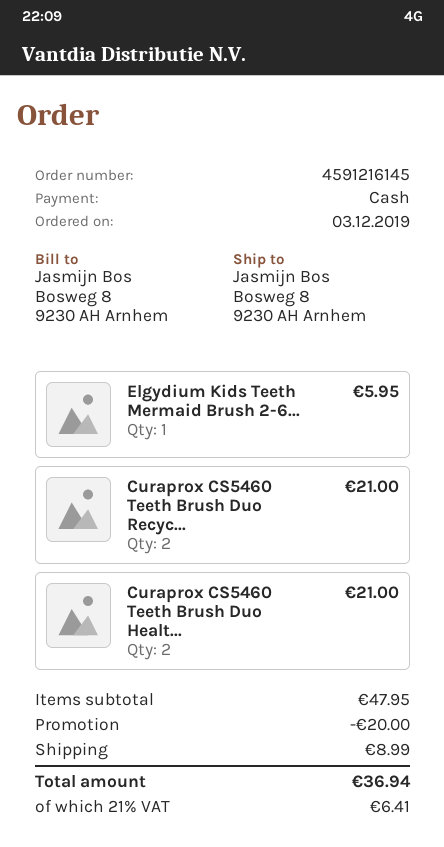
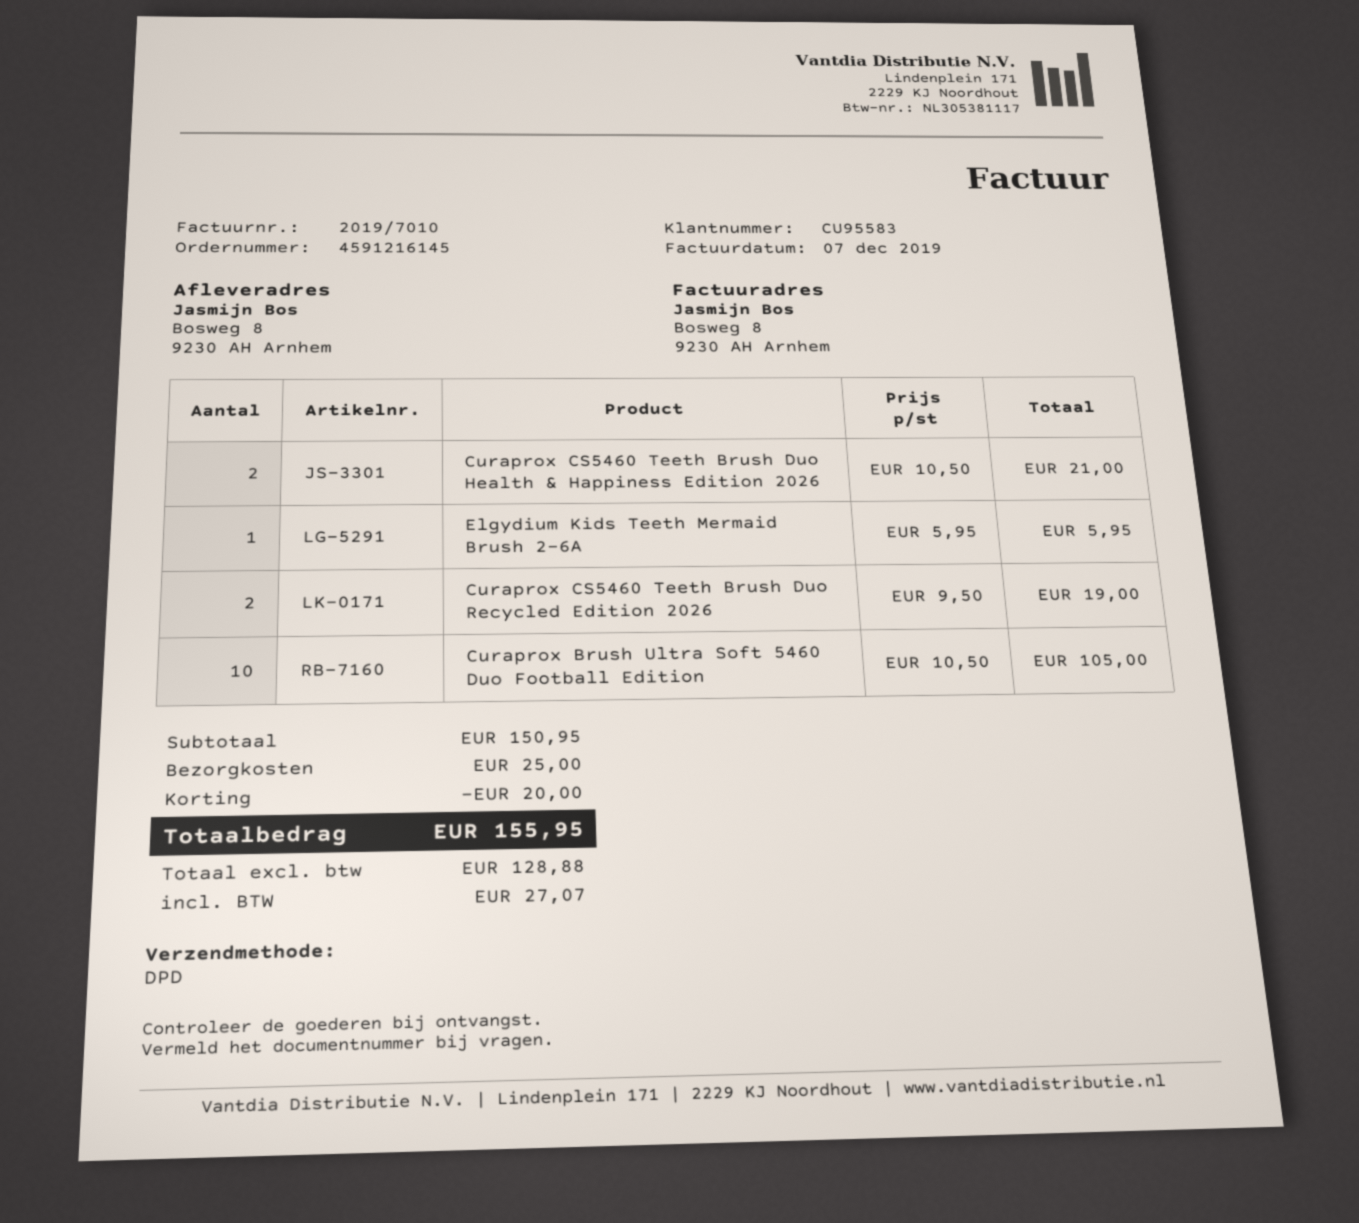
Curaprox CS5460 Teeth Brush Duo Recyc...: 2 for 21.00 -> 2 for 19.00
Curaprox Brush Ultra Soft 5460 Duo Football Edition: none -> 10 for 105.00
subtotal: 47.95 -> 150.95
shipping: 8.99 -> 25.00
tax: 6.41 -> 27.07
total: 36.94 -> 155.95

